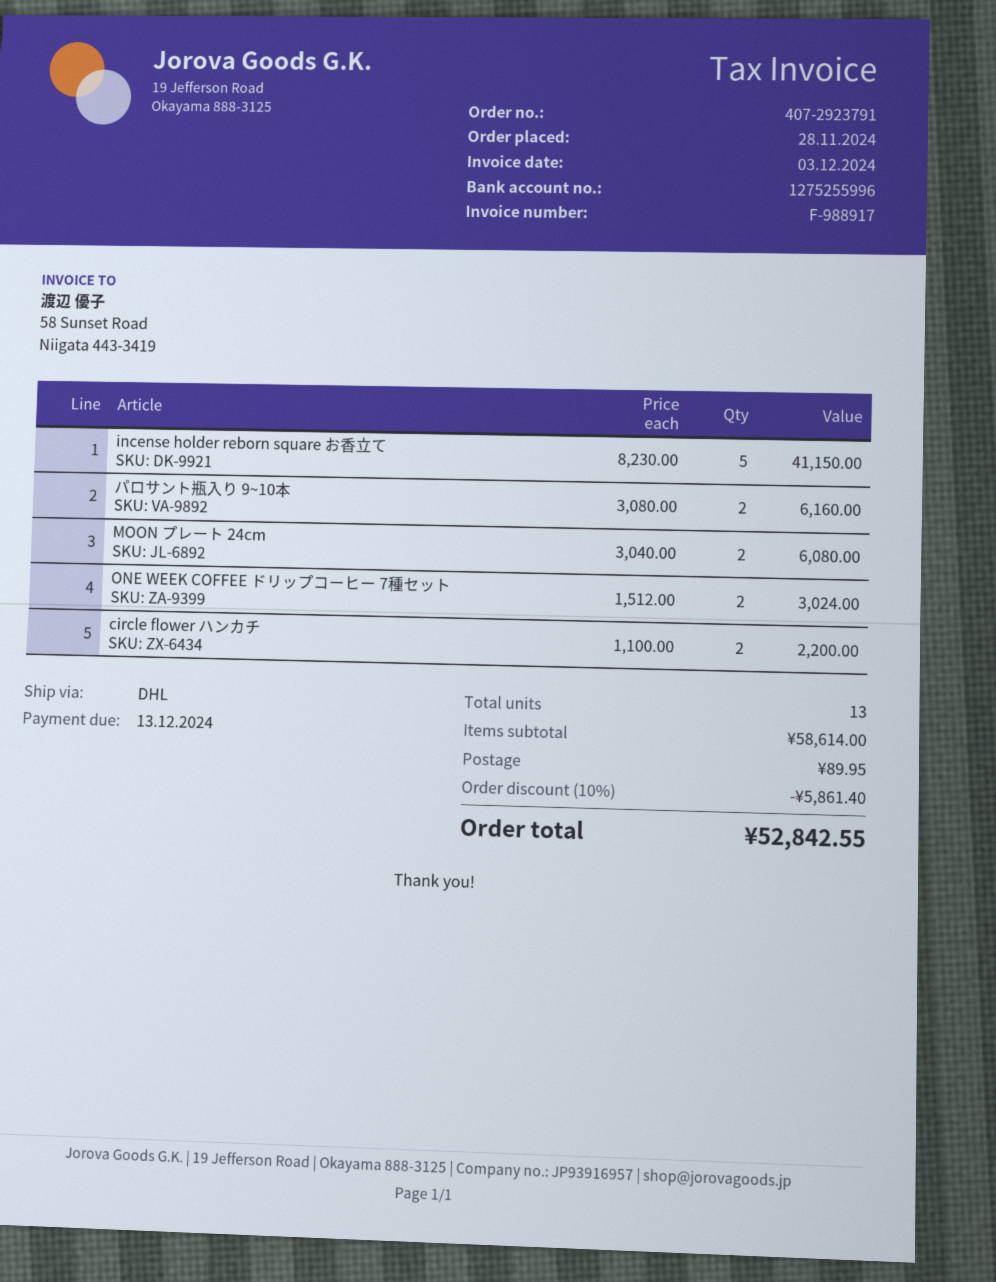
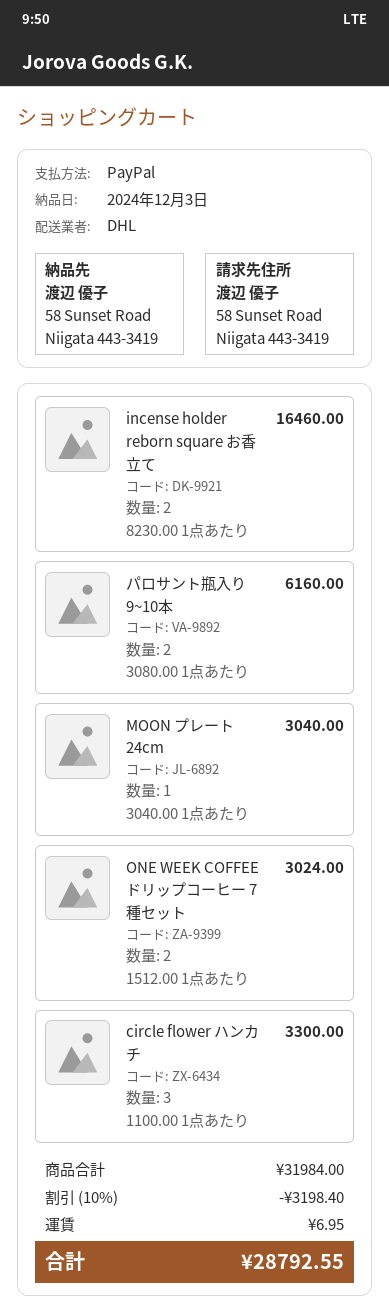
incense holder reborn square お香立て: 5 x 8230.00 = 41150.00 -> 2 x 8230.00 = 16460.00
MOON プレート 24cm: 2 x 3040.00 = 6080.00 -> 1 x 3040.00 = 3040.00
circle flower ハンカチ: 2 x 1100.00 = 2200.00 -> 3 x 1100.00 = 3300.00
subtotal: 58614.00 -> 31984.00
discount: 10% = 5861.40 -> 10% = 3198.40
shipping: 89.95 -> 6.95
total: 52842.55 -> 28792.55

